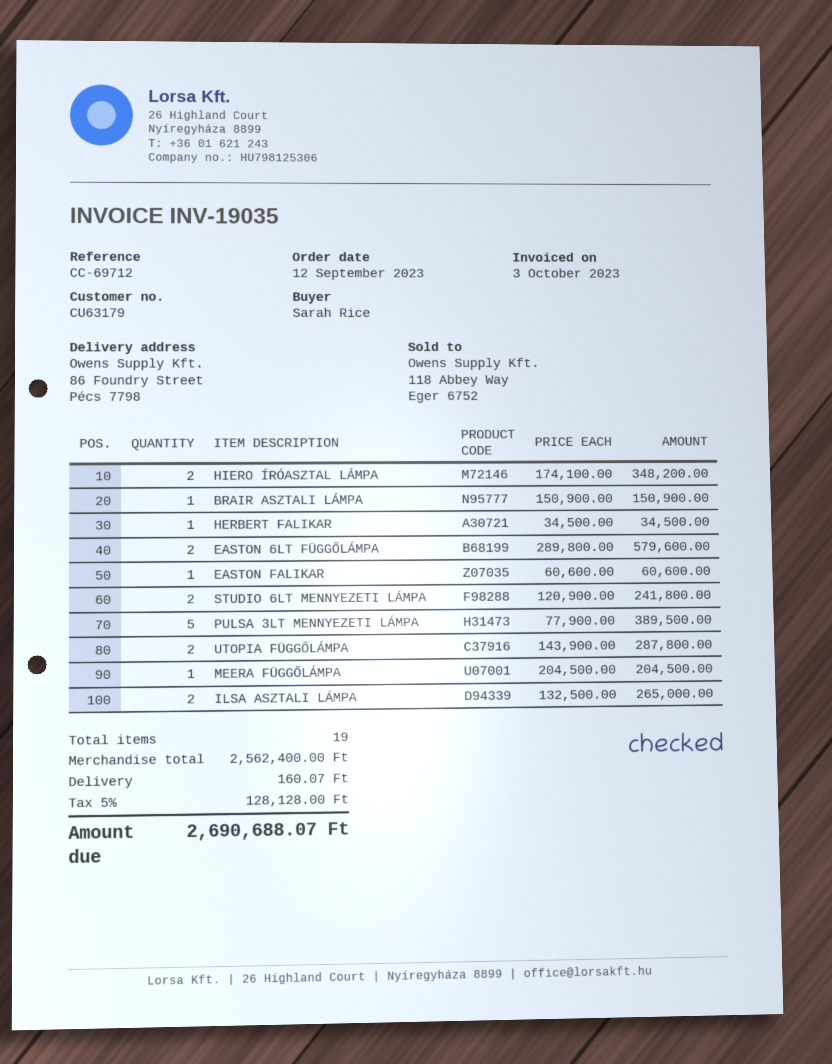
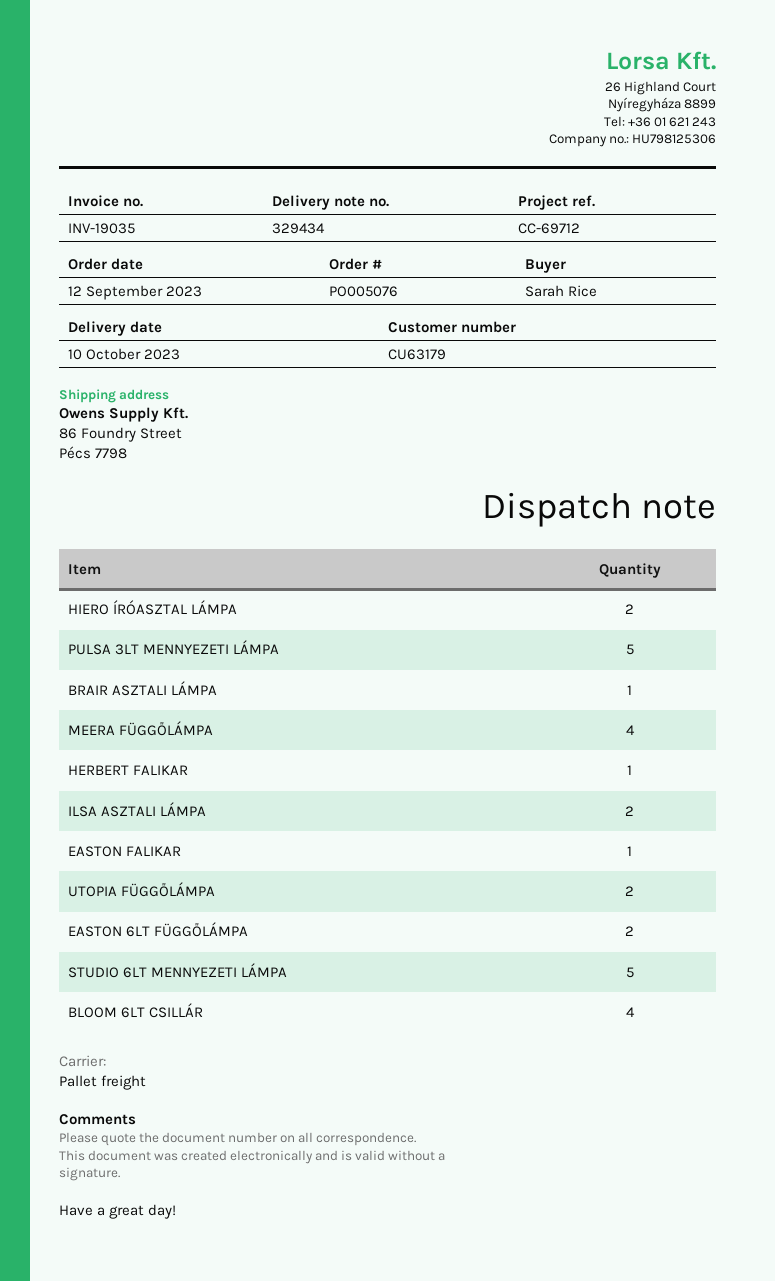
STUDIO 6LT MENNYEZETI LÁMPA: 2 -> 5
MEERA FÜGGŐLÁMPA: 1 -> 4
BLOOM 6LT CSILLÁR: none -> 4

